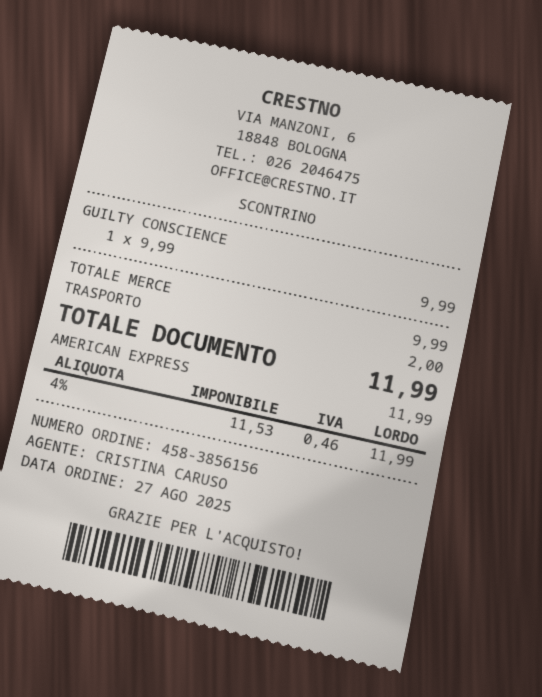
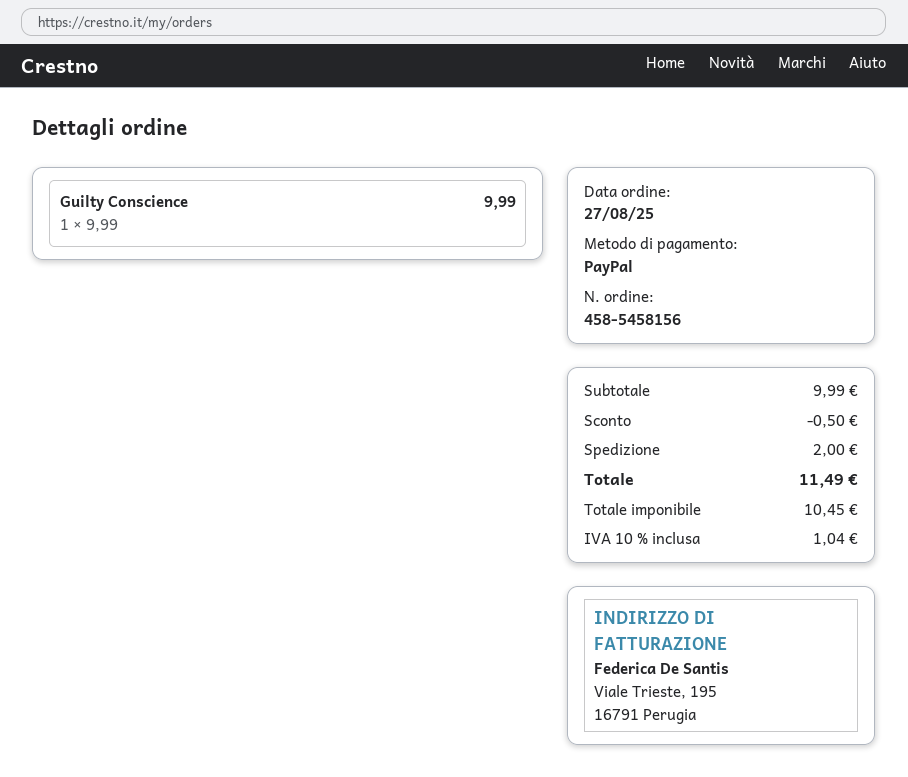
order number: 458-3856156 -> 458-5458156
payment method: American Express -> PayPal
discount: none -> 0.50
net: 11.53 -> 10.45
tax: 4% = 0.46 -> 10% = 1.04
total: 11.99 -> 11.49

